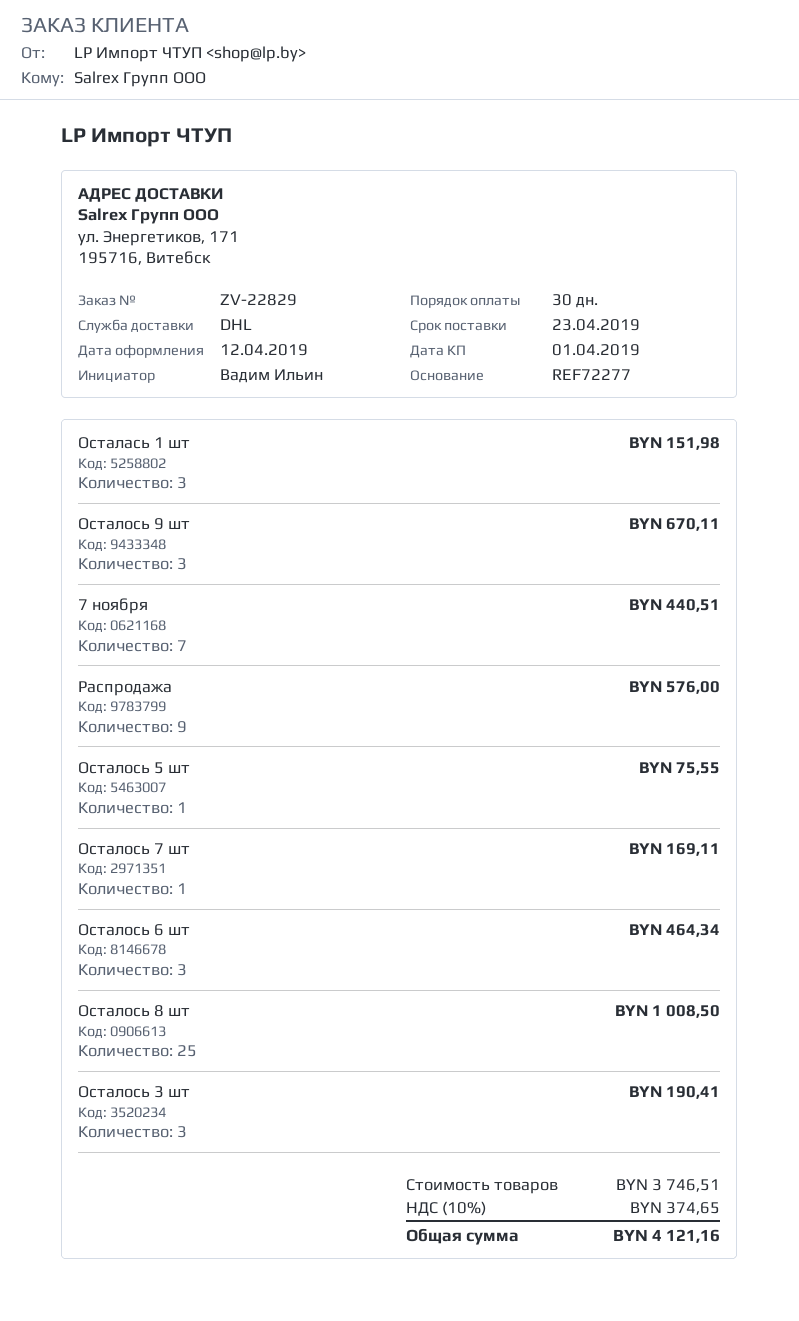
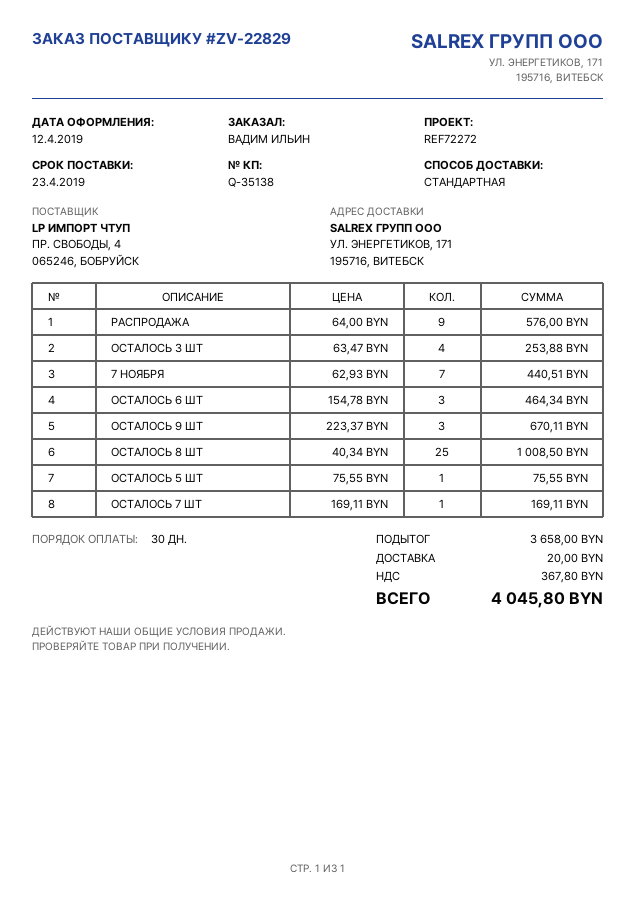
reference: REF72277 -> REF72272
shipping method: DHL -> standard
Осталась 1 шт: 3 for 151.98 -> none
Осталось 3 шт: 3 for 190.41 -> 4 for 253.88
subtotal: 3746.51 -> 3658.00
shipping: none -> 20.00
tax: 374.65 -> 367.80
total: 4121.16 -> 4045.80

